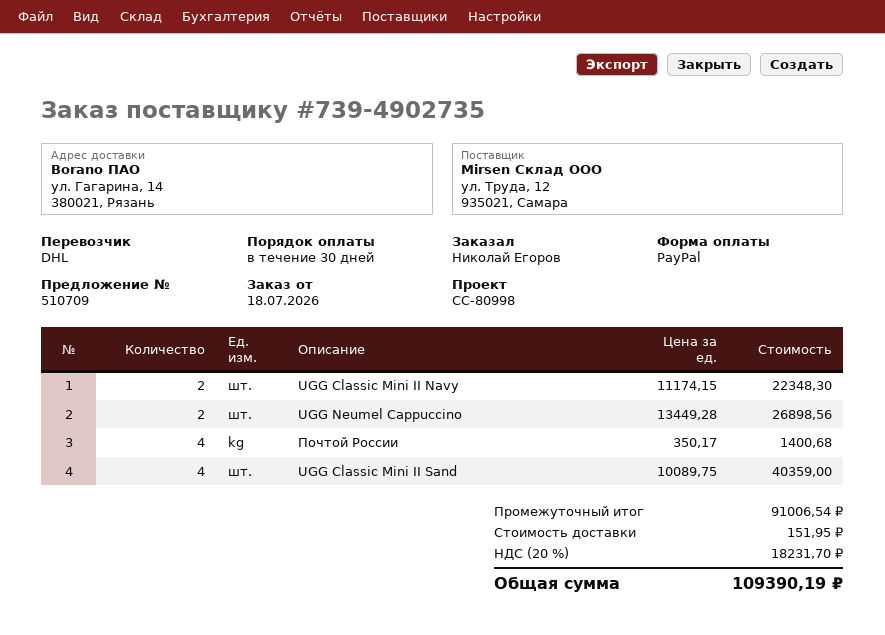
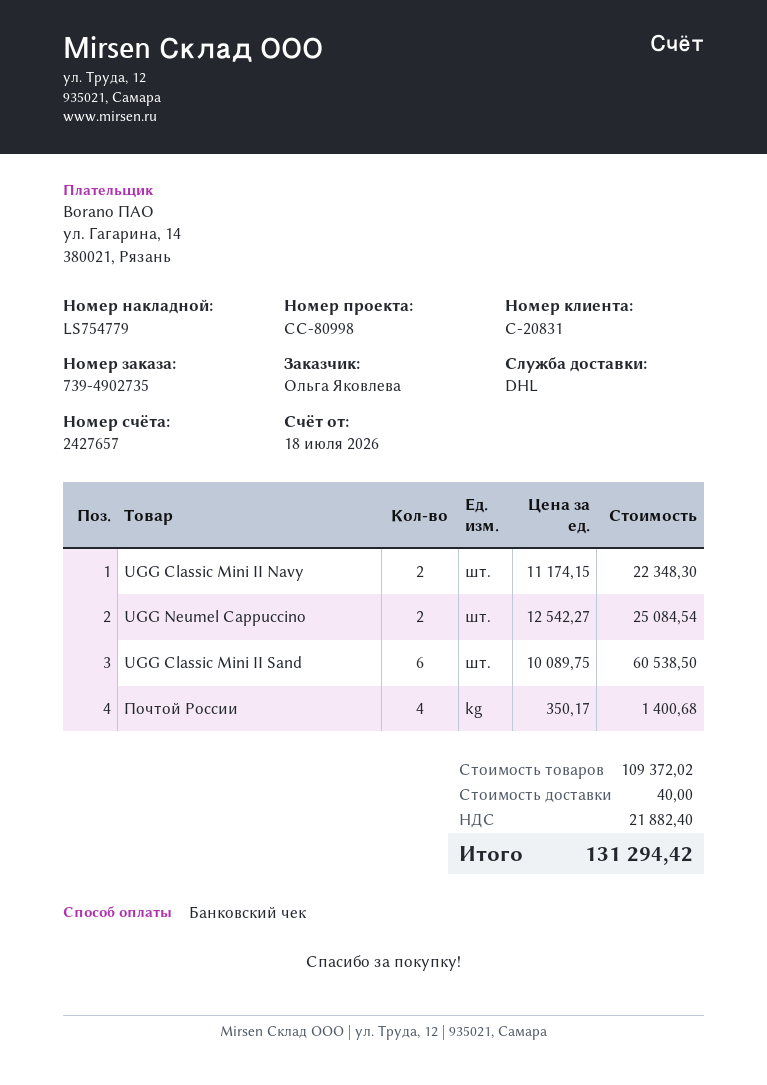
ordered by: Николай Егоров -> Ольга Яковлева
payment method: PayPal -> cheque
UGG Neumel Cappuccino: 2 x 13449.28 = 26898.56 -> 2 x 12542.27 = 25084.54
UGG Classic Mini II Sand: 4 x 10089.75 = 40359.00 -> 6 x 10089.75 = 60538.50
subtotal: 91006.54 -> 109372.02
shipping: 151.95 -> 40.00
tax: 18231.70 -> 21882.40
total: 109390.19 -> 131294.42

